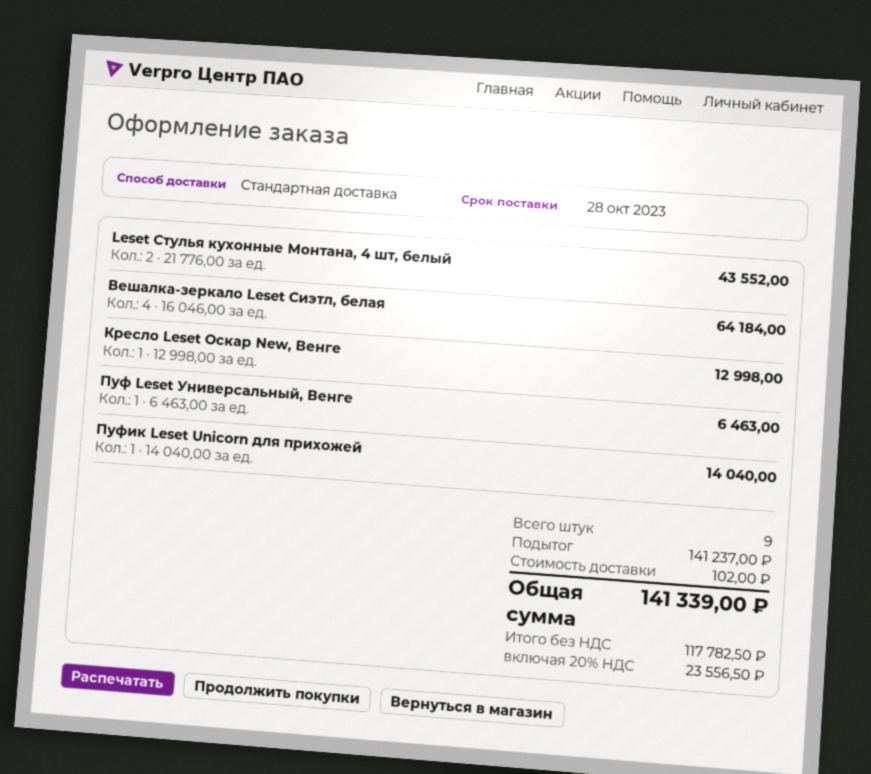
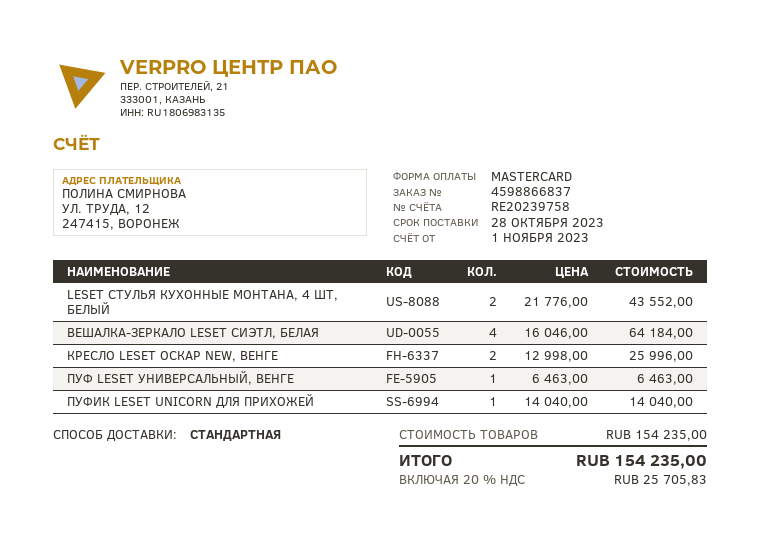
Кресло Leset Оскар New, Венге: 1 x 12998.00 = 12998.00 -> 2 x 12998.00 = 25996.00
subtotal: 141237.00 -> 154235.00
shipping: 102.00 -> none
tax: 20% = 23556.50 -> 20% = 25705.83
total: 141339.00 -> 154235.00

